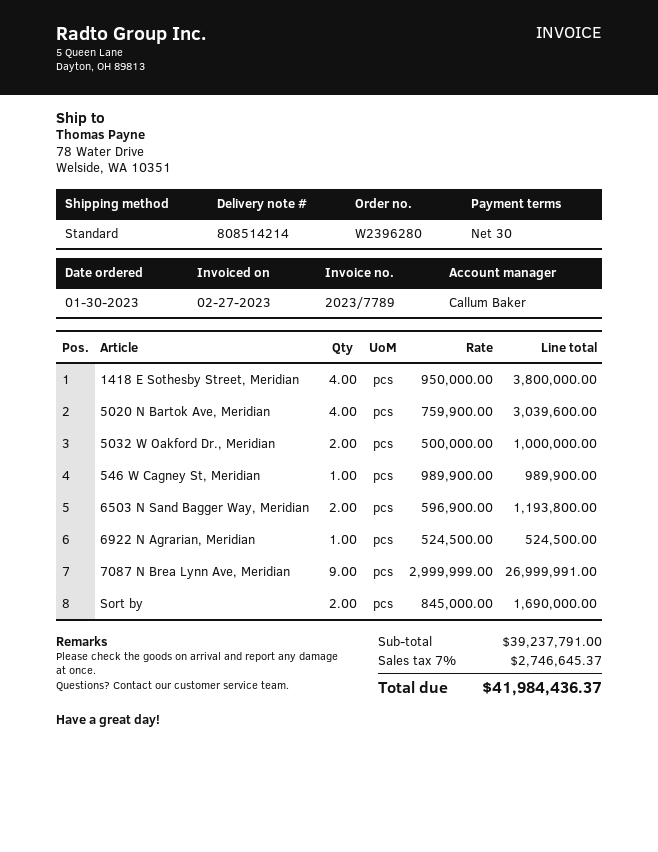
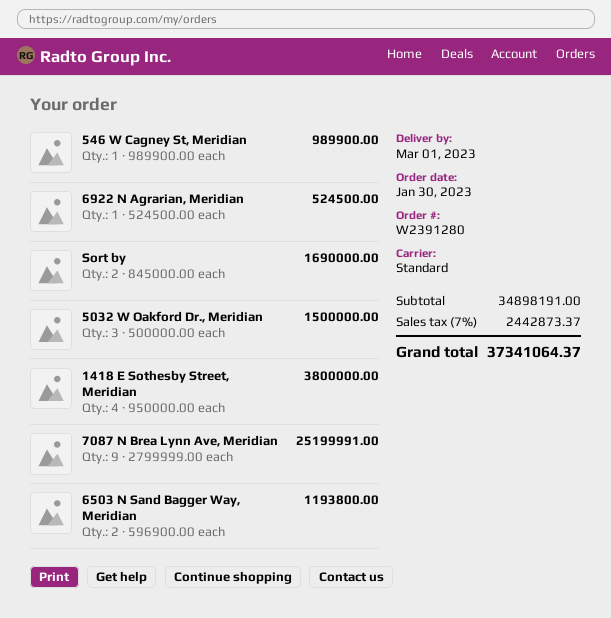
order number: W2396280 -> W2391280
5020 N Bartok Ave, Meridian: 4 x 759900.00 = 3039600.00 -> none
5032 W Oakford Dr., Meridian: 2 x 500000.00 = 1000000.00 -> 3 x 500000.00 = 1500000.00
7087 N Brea Lynn Ave, Meridian: 9 x 2999999.00 = 26999991.00 -> 9 x 2799999.00 = 25199991.00
subtotal: 39237791.00 -> 34898191.00
tax: 7% = 2746645.37 -> 7% = 2442873.37
total: 41984436.37 -> 37341064.37

